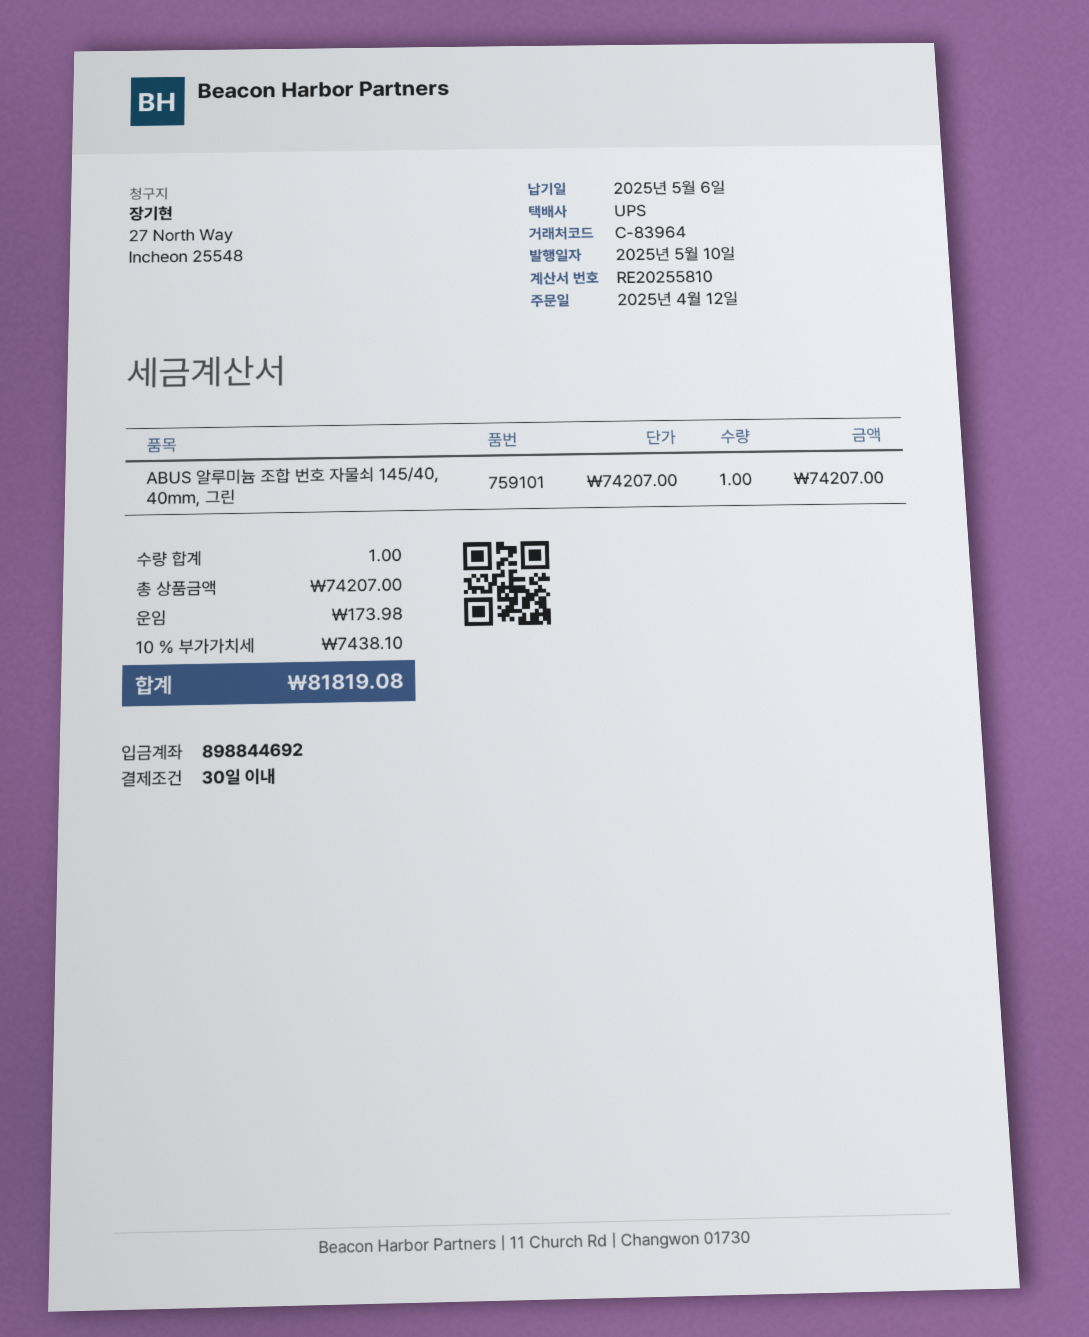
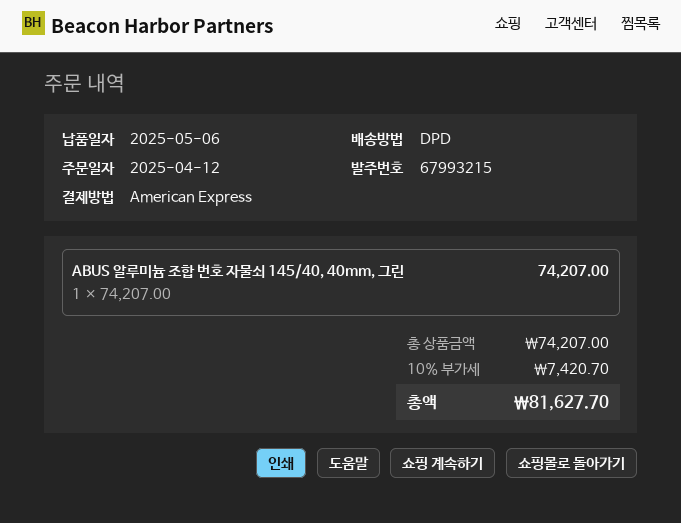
shipping method: UPS -> DPD
shipping: 173.98 -> none
tax: 10% = 7438.10 -> 10% = 7420.70
total: 81819.08 -> 81627.70

